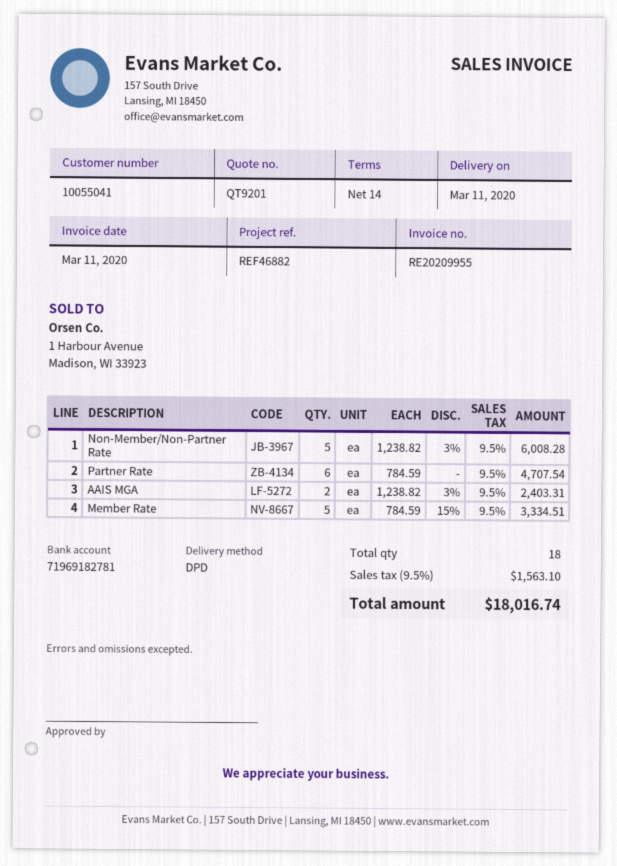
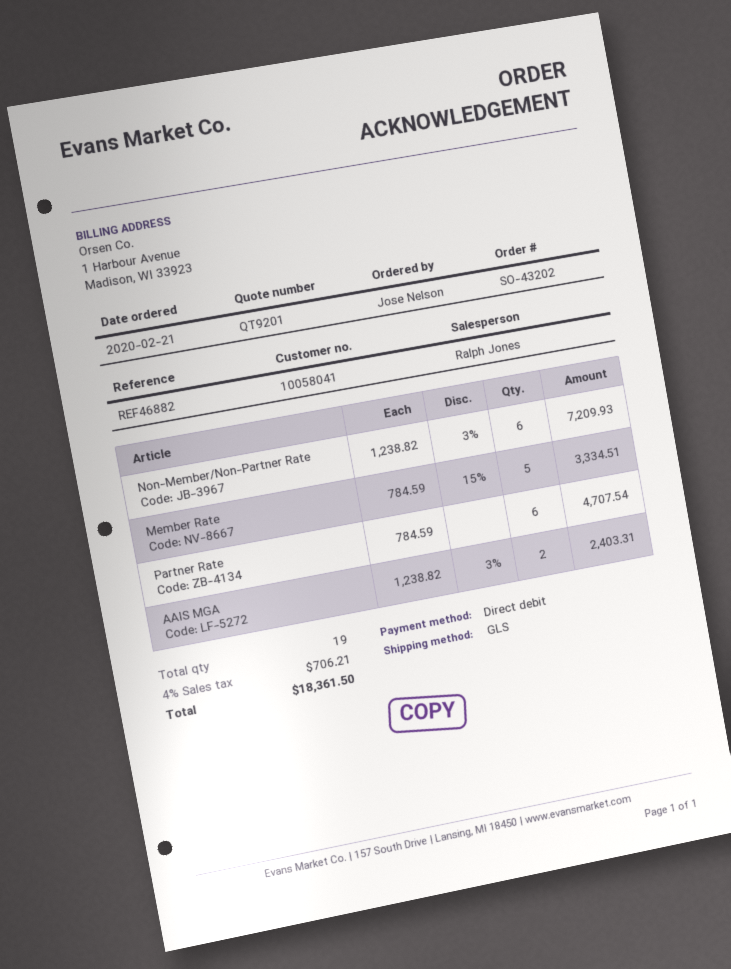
customer number: 10055041 -> 10058041
shipping method: DPD -> GLS
Non-Member/Non-Partner Rate: 5 x 1238.82 - 3% = 6008.28 -> 6 x 1238.82 - 3% = 7209.93
total quantity: 18 -> 19
tax: 9.5% = 1563.10 -> 4% = 706.21
total: 18016.74 -> 18361.50

